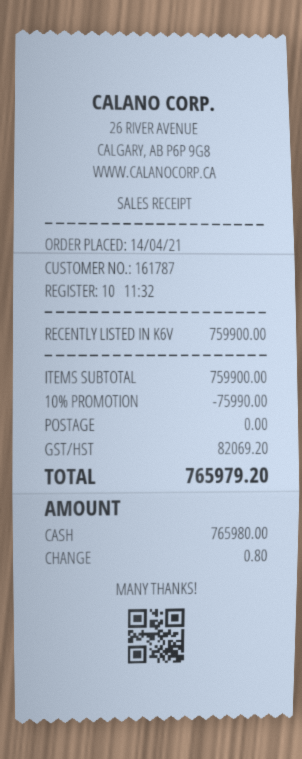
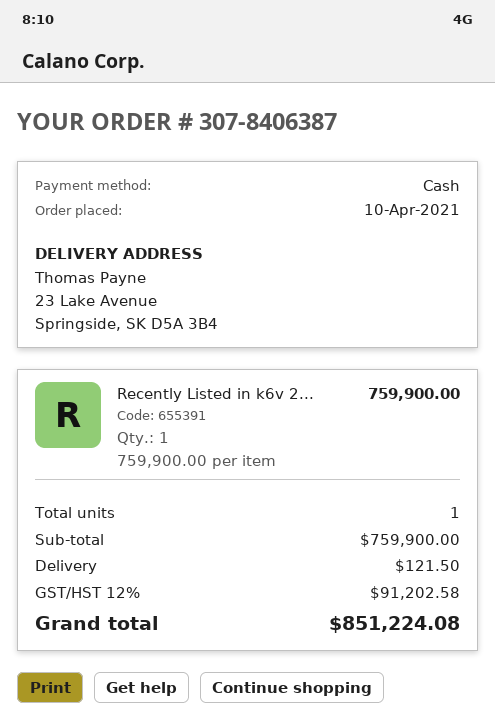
order date: 2021-04-14 -> 2021-04-10
discount: 10% = 75990.00 -> none
shipping: 0.00 -> 121.50
tax: 82069.20 -> 91202.58
total: 765979.20 -> 851224.08

